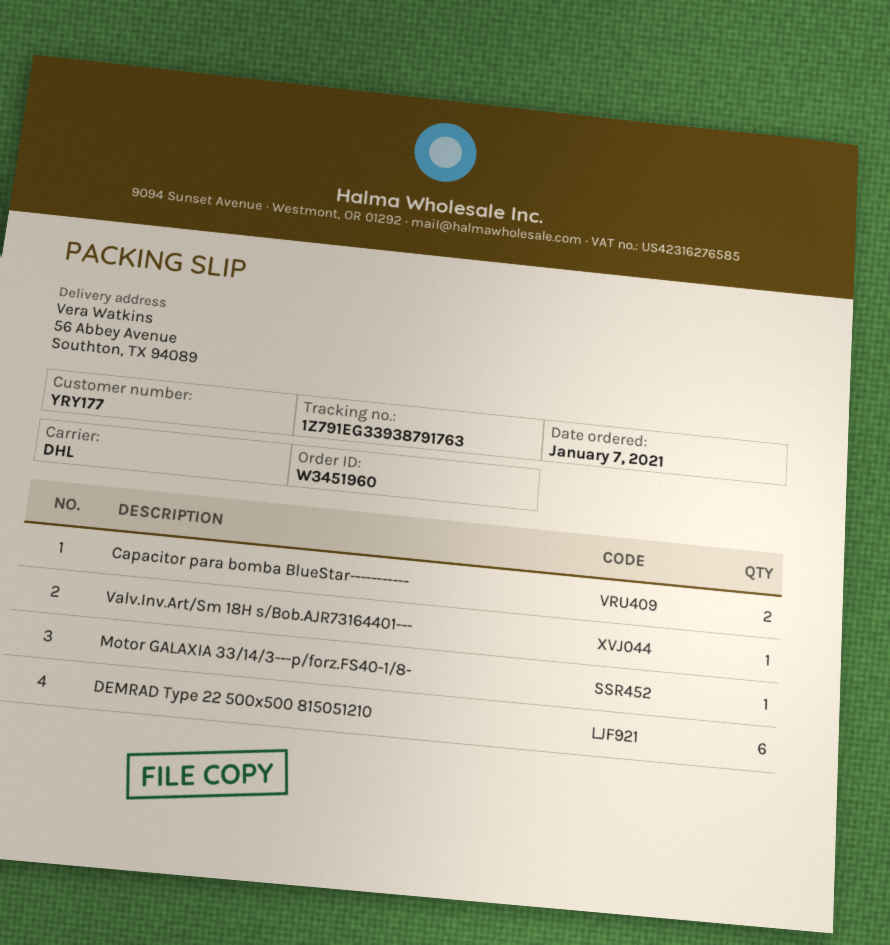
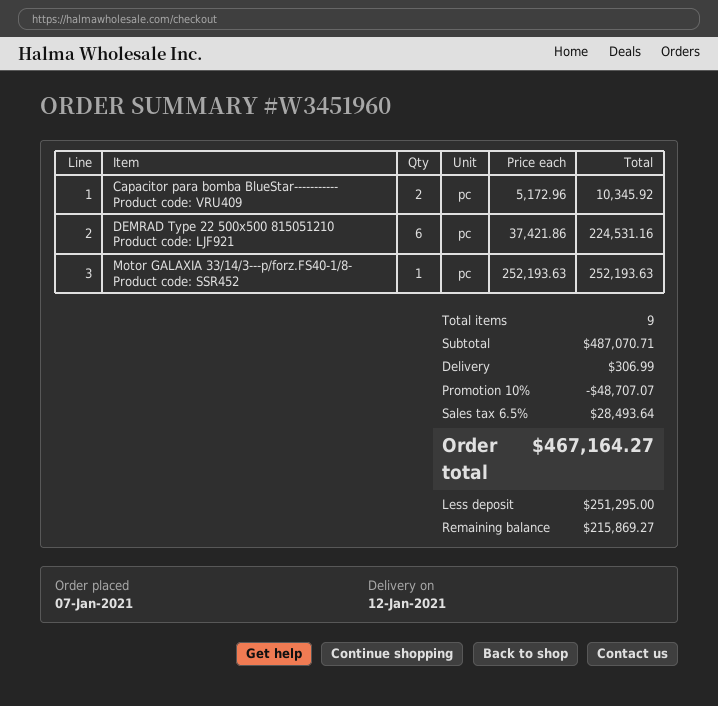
Valv.Inv.Art/Sm 18H s/Bob.AJR73164401---: 1 -> none

